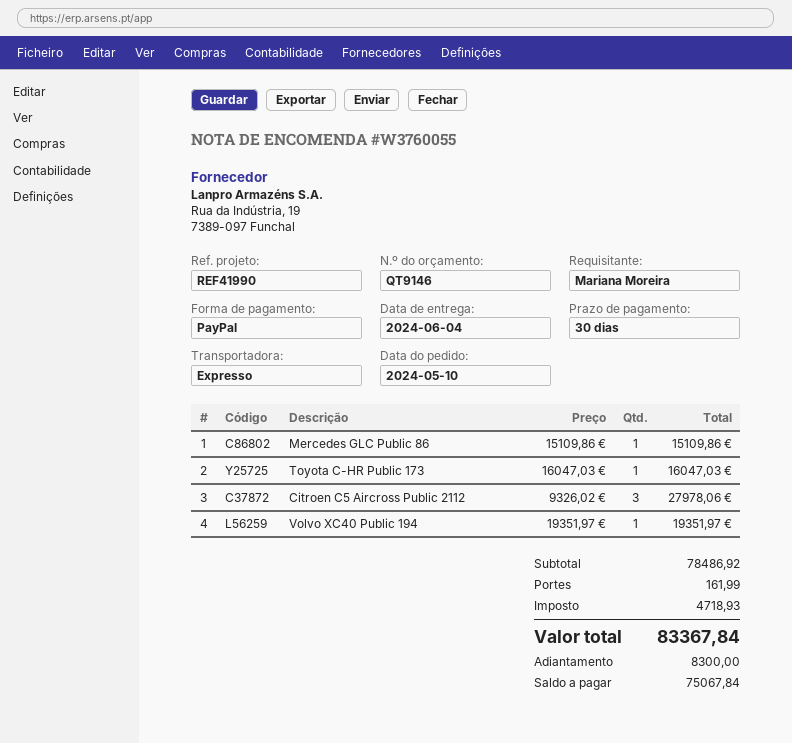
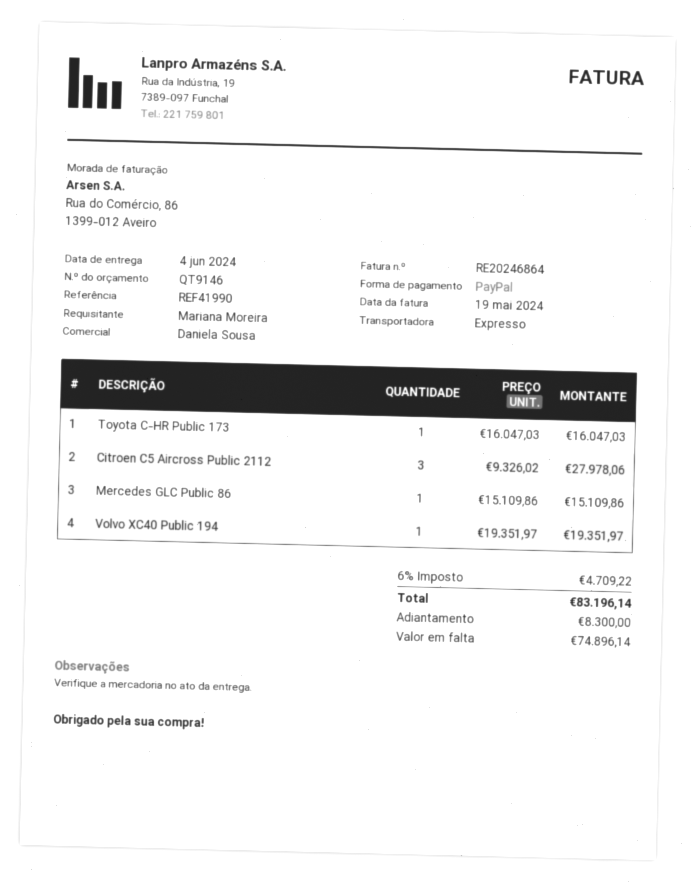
shipping: 161.99 -> none
tax: 4718.93 -> 4709.22
total: 83367.84 -> 83196.14
balance: 75067.84 -> 74896.14

